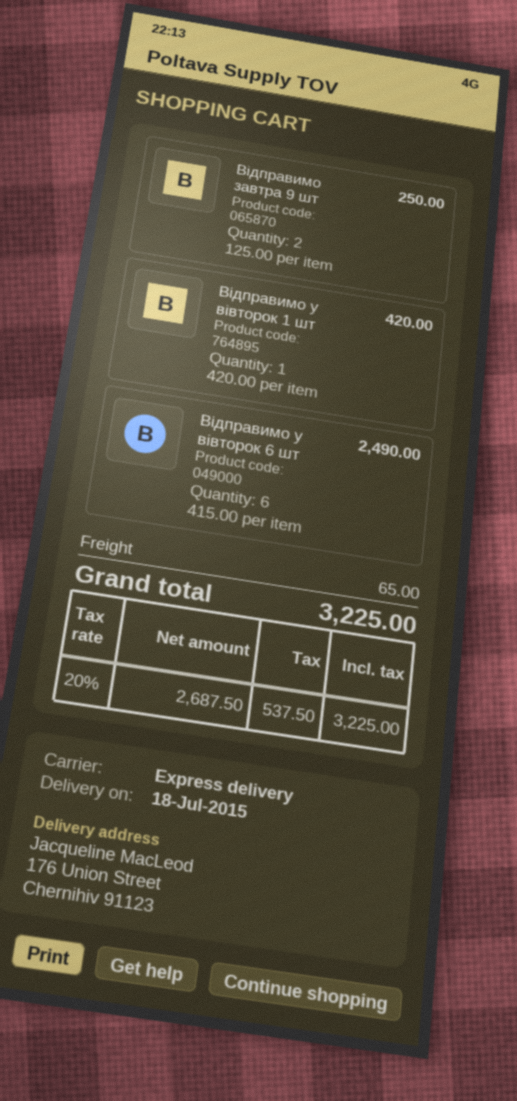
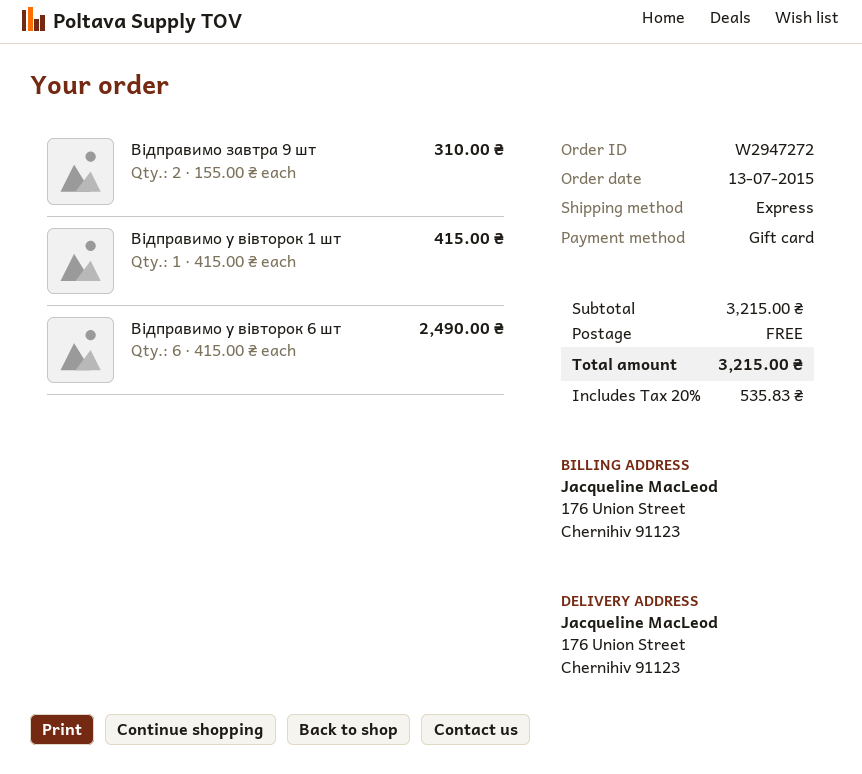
Відправимо завтра 9 шт: 2 x 125.00 = 250.00 -> 2 x 155.00 = 310.00
Відправимо у вівторок 1 шт: 1 x 420.00 = 420.00 -> 1 x 415.00 = 415.00
shipping: 65.00 -> 0.00
tax: 20% = 537.50 -> 20% = 535.83
total: 3225.00 -> 3215.00

